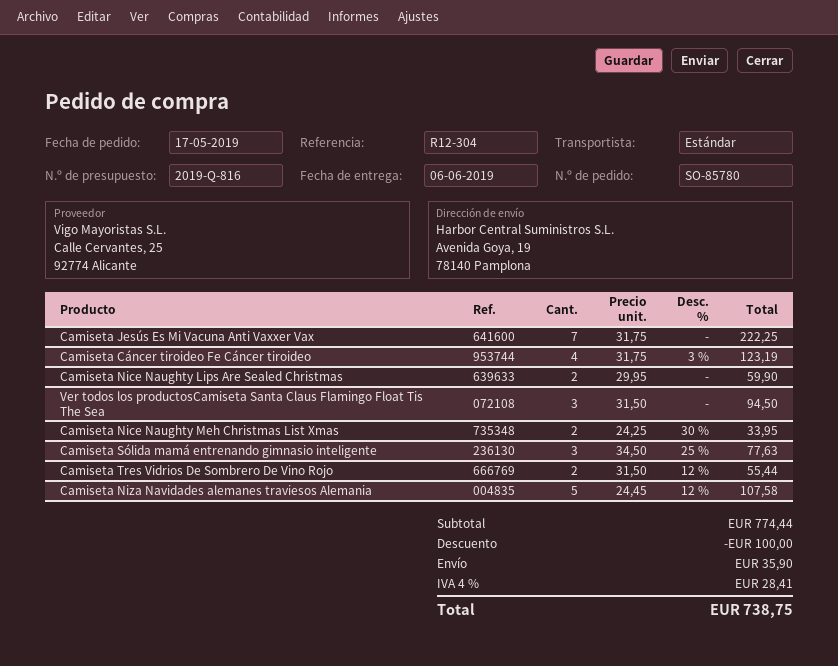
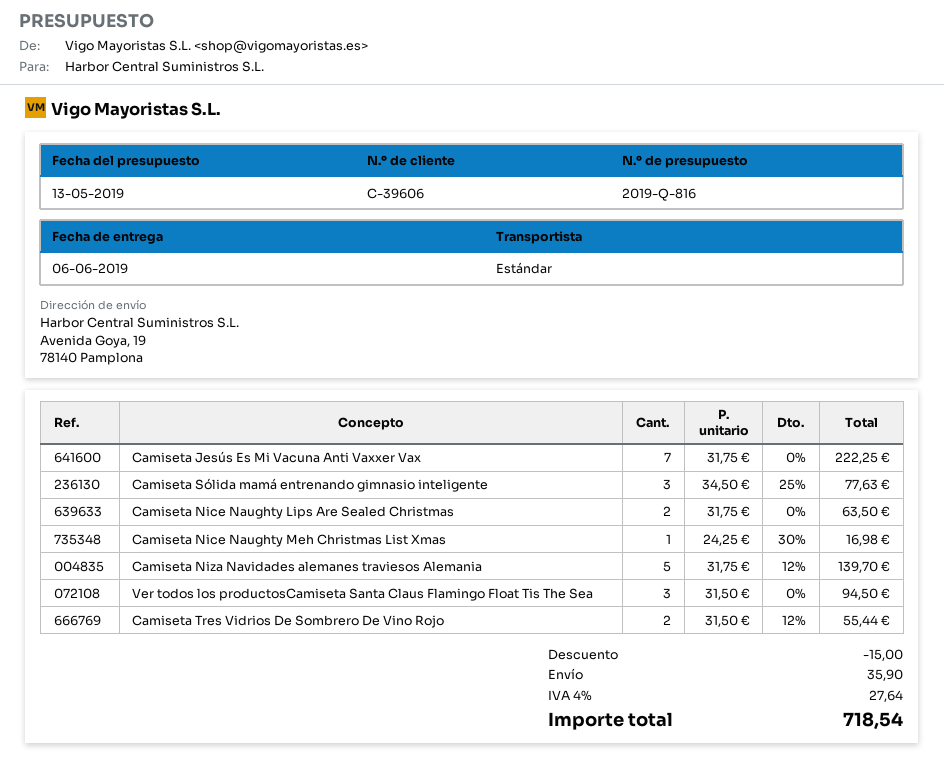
Camiseta Cáncer tiroideo Fe Cáncer tiroideo: 4 x 31.75 - 3% = 123.19 -> none
Camiseta Nice Naughty Lips Are Sealed Christmas: 2 x 29.95 = 59.90 -> 2 x 31.75 = 63.50
Camiseta Nice Naughty Meh Christmas List Xmas: 2 x 24.25 - 30% = 33.95 -> 1 x 24.25 - 30% = 16.98
Camiseta Niza Navidades alemanes traviesos Alemania: 5 x 24.45 - 12% = 107.58 -> 5 x 31.75 - 12% = 139.70
discount: 100.00 -> 15.00
tax: 4% = 28.41 -> 4% = 27.64
total: 738.75 -> 718.54

